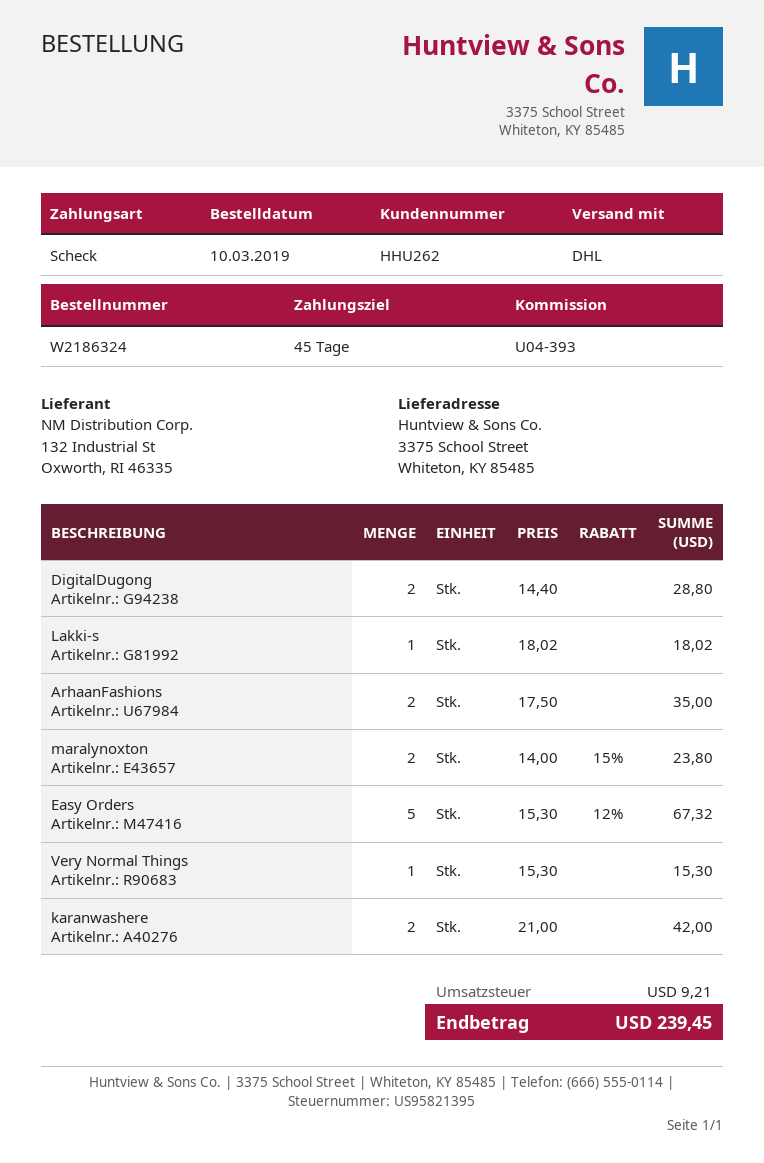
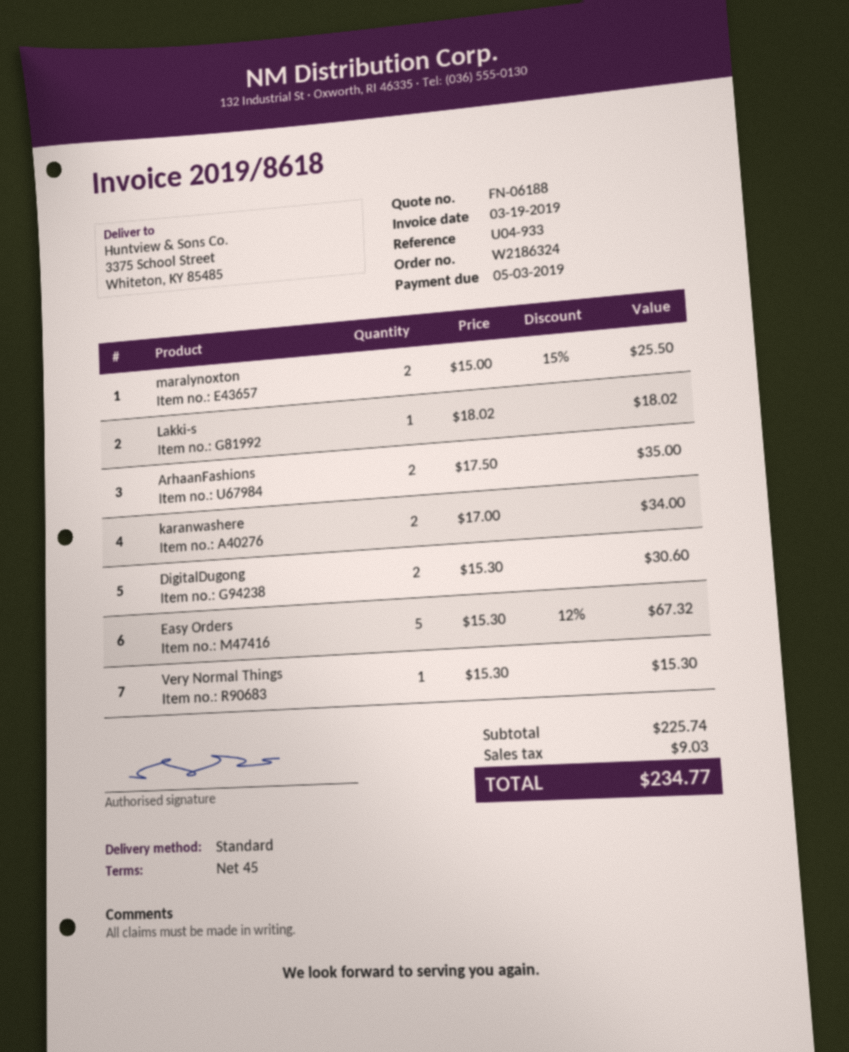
reference: U04-393 -> U04-933
shipping method: DHL -> standard
DigitalDugong: 2 x 14.40 = 28.80 -> 2 x 15.30 = 30.60
maralynoxton: 2 x 14.00 - 15% = 23.80 -> 2 x 15.00 - 15% = 25.50
karanwashere: 2 x 21.00 = 42.00 -> 2 x 17.00 = 34.00
tax: 9.21 -> 9.03
total: 239.45 -> 234.77

